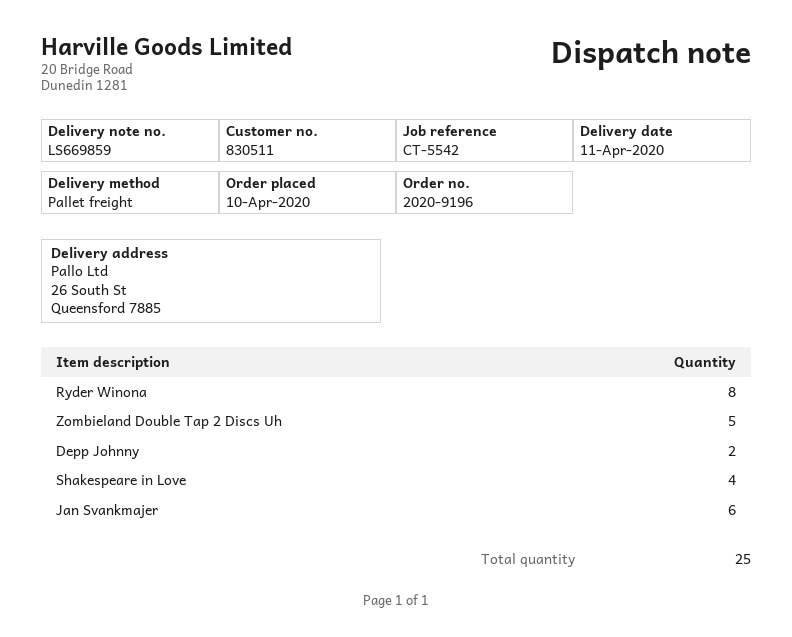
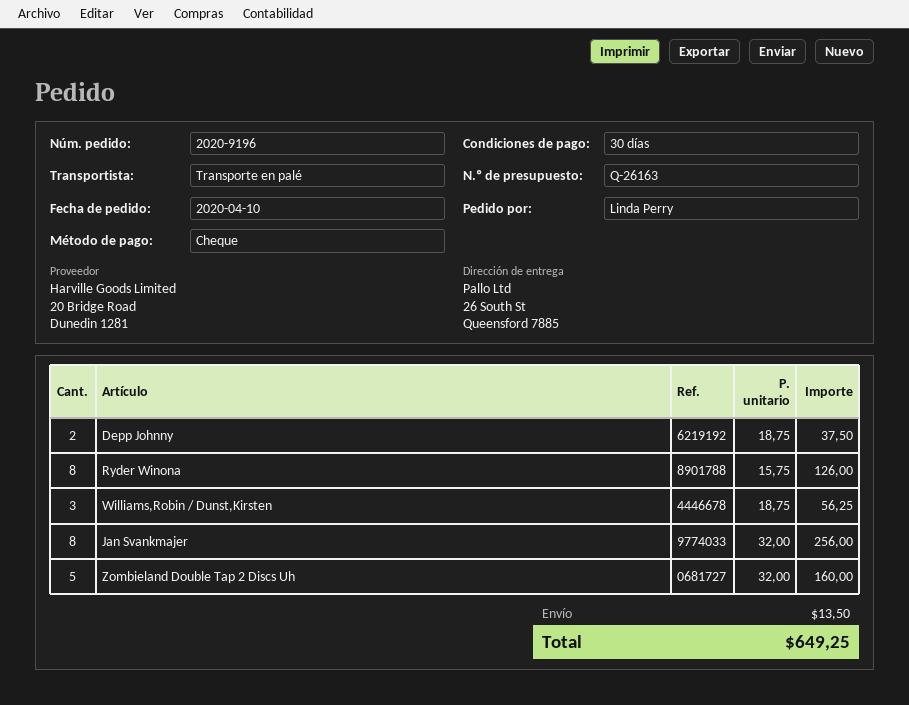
Shakespeare in Love: 4 -> none
Jan Svankmajer: 6 -> 8
Williams,Robin / Dunst,Kirsten: none -> 3

